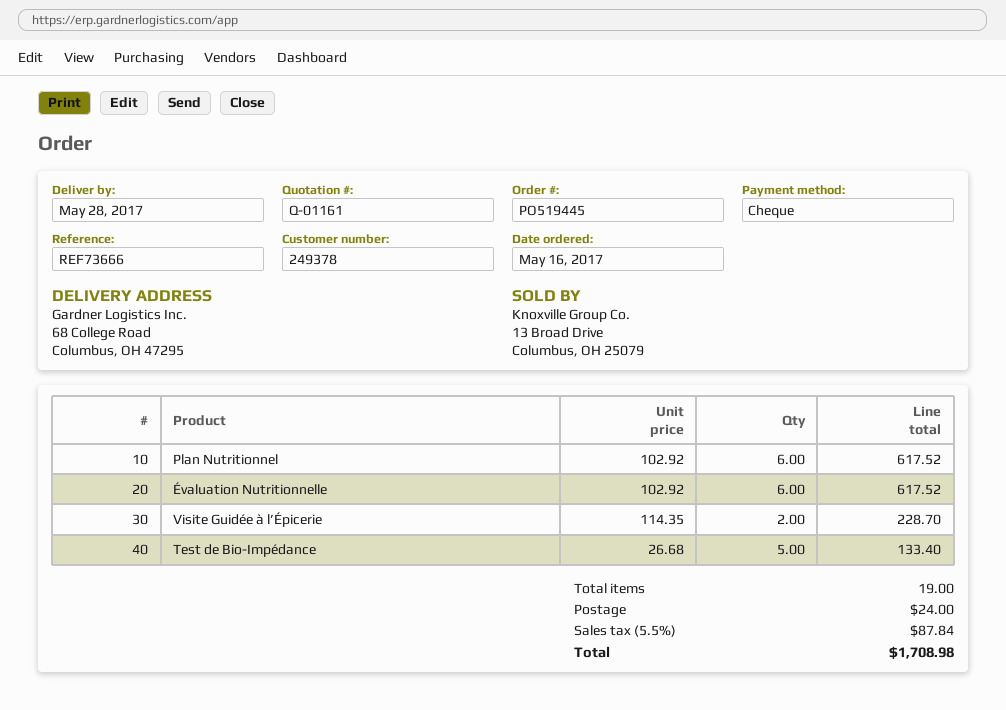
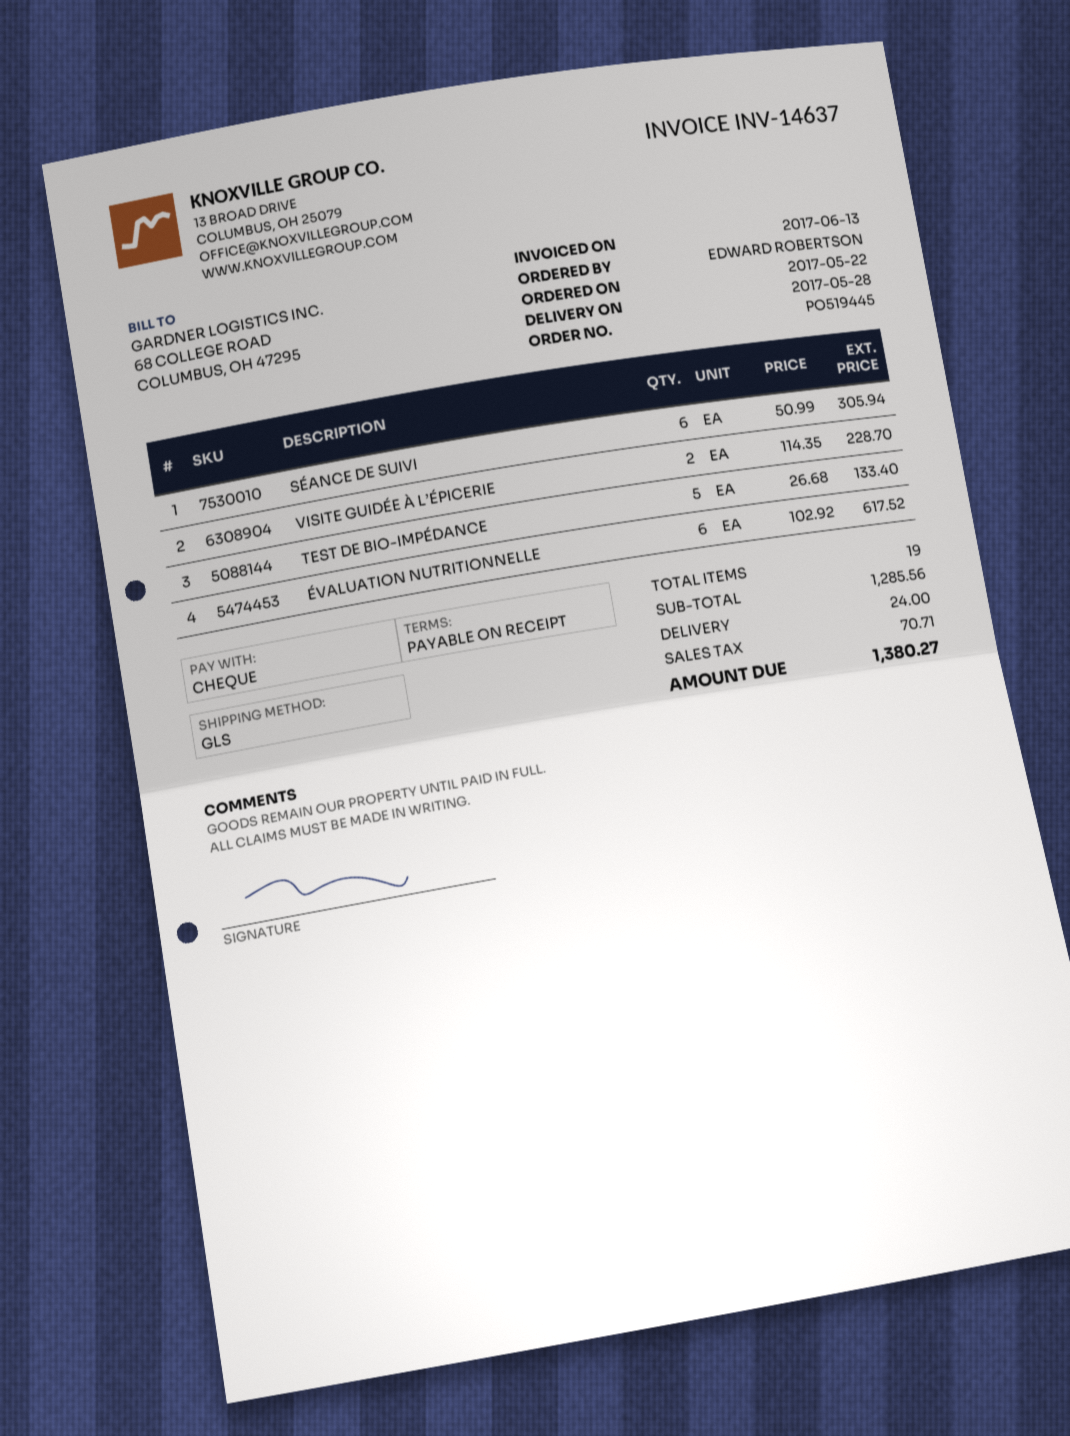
order date: 2017-05-16 -> 2017-05-22
Plan Nutritionnel: 6 x 102.92 = 617.52 -> none
SÉANCE DE SUIVI: none -> 6 x 50.99 = 305.94
tax: 87.84 -> 70.71
total: 1708.98 -> 1380.27

